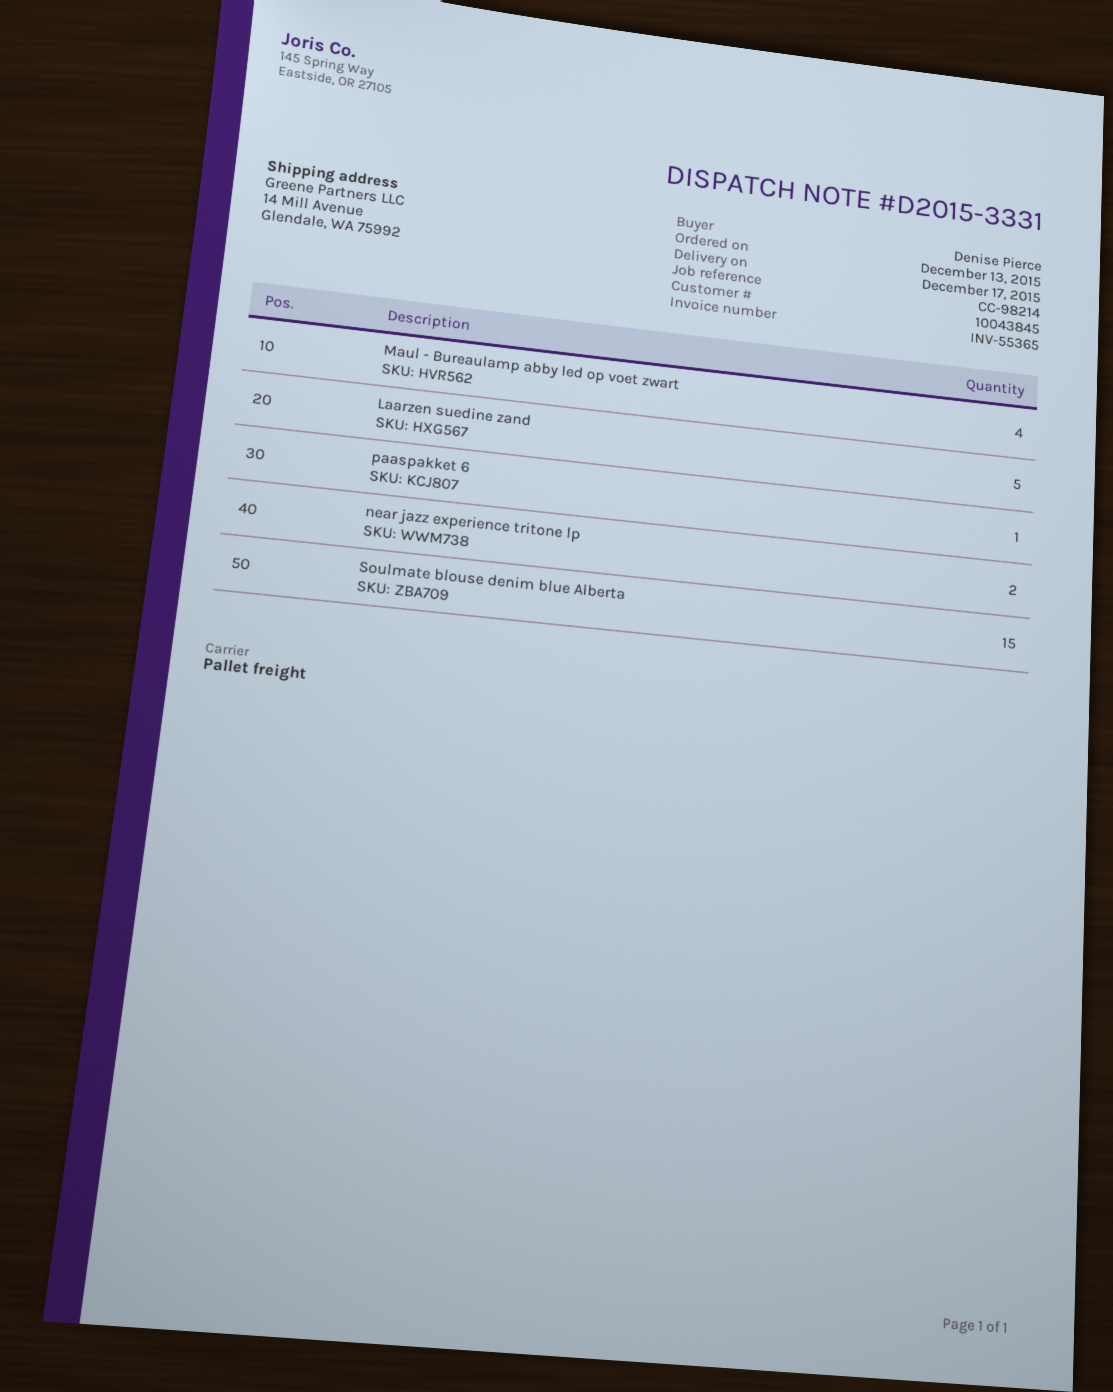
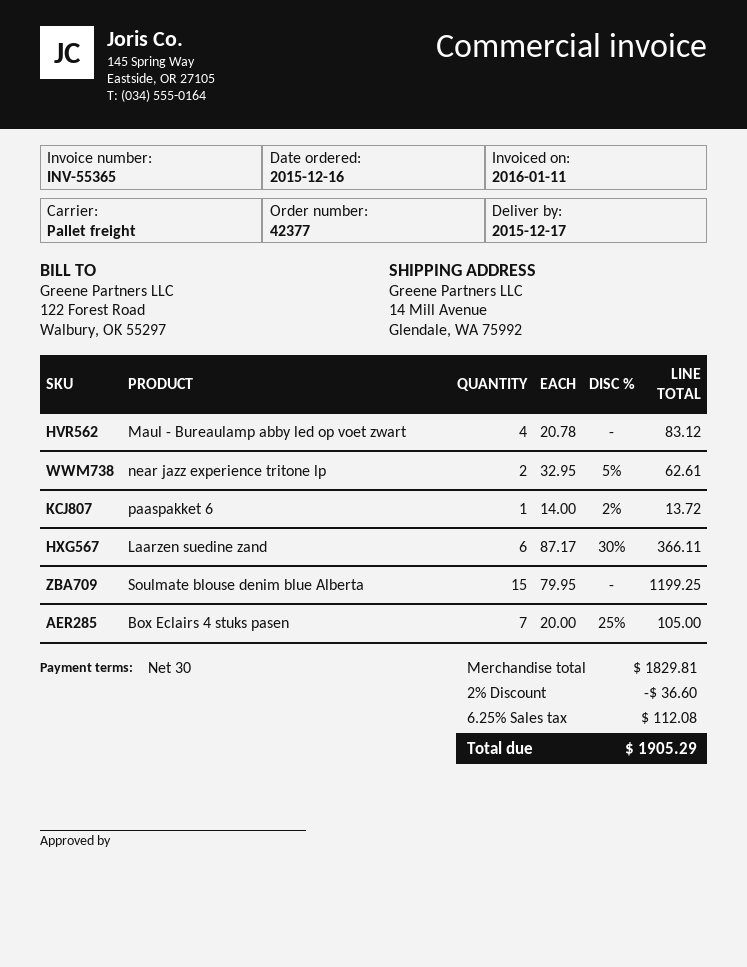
order date: 2015-12-13 -> 2015-12-16
Laarzen suedine zand: 5 -> 6
Box Eclairs 4 stuks pasen: none -> 7

